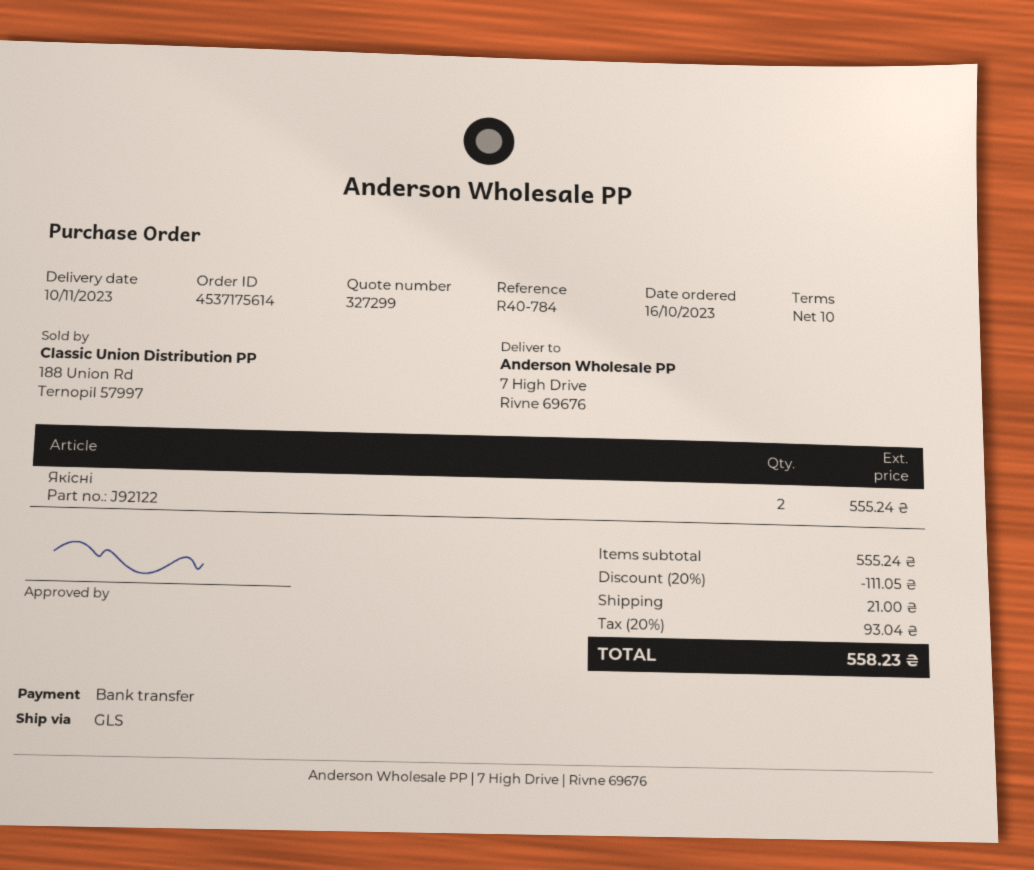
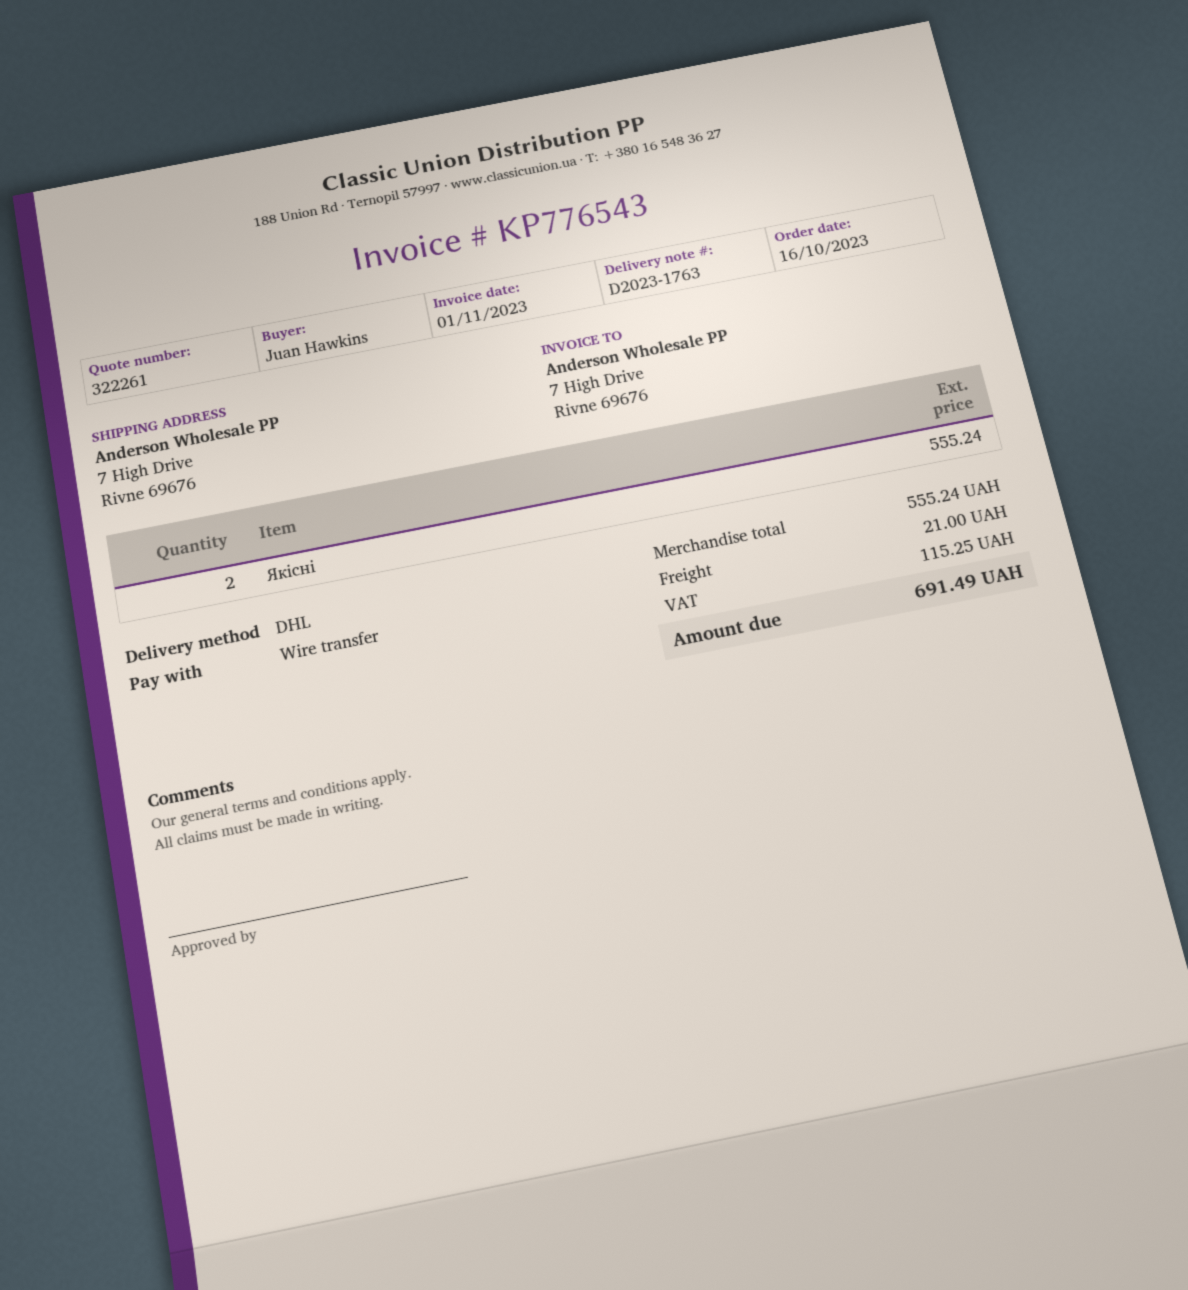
quote number: 327299 -> 322261
shipping method: GLS -> DHL
discount: 20% = 111.05 -> none
tax: 93.04 -> 115.25
total: 558.23 -> 691.49

